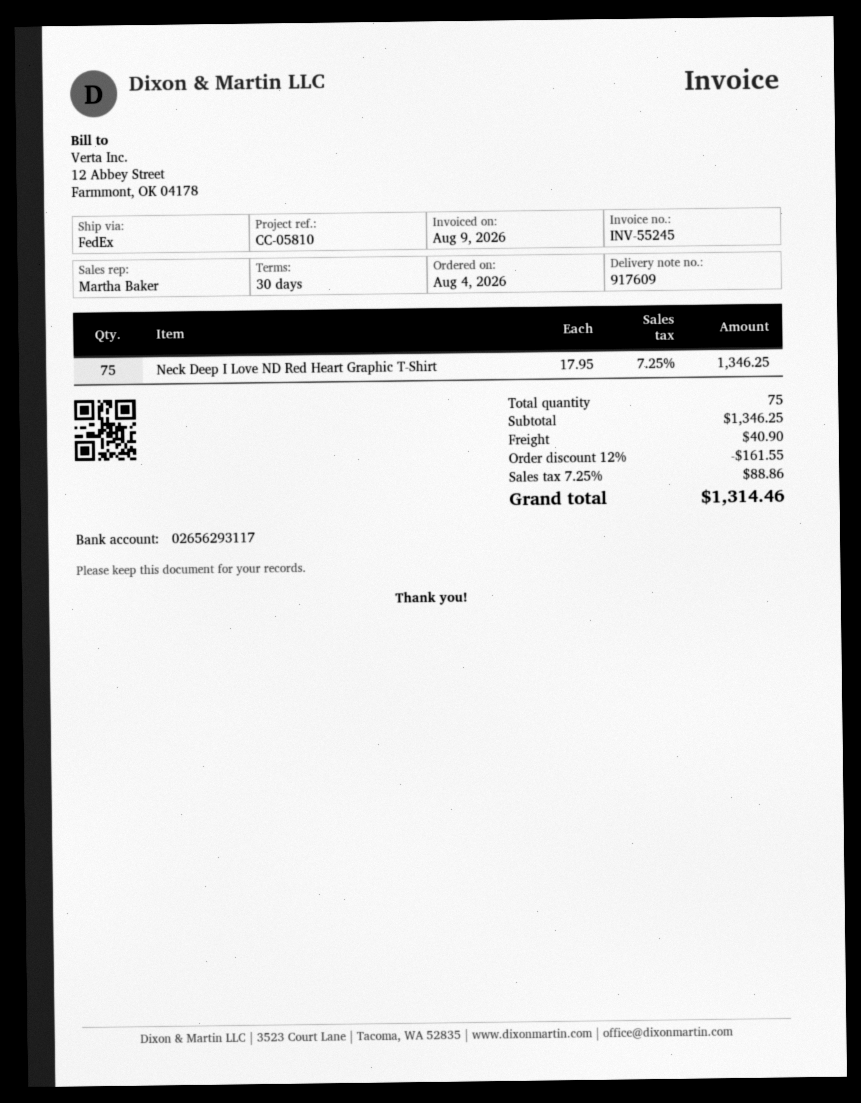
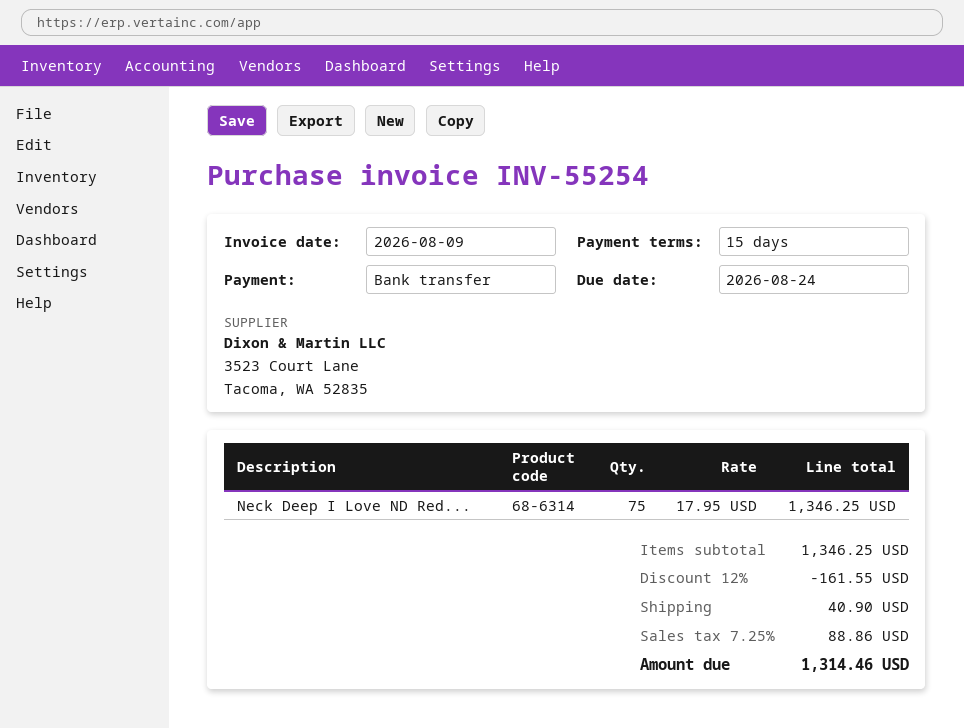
invoice number: INV-55245 -> INV-55254
payment terms: 30 days -> 15 days

